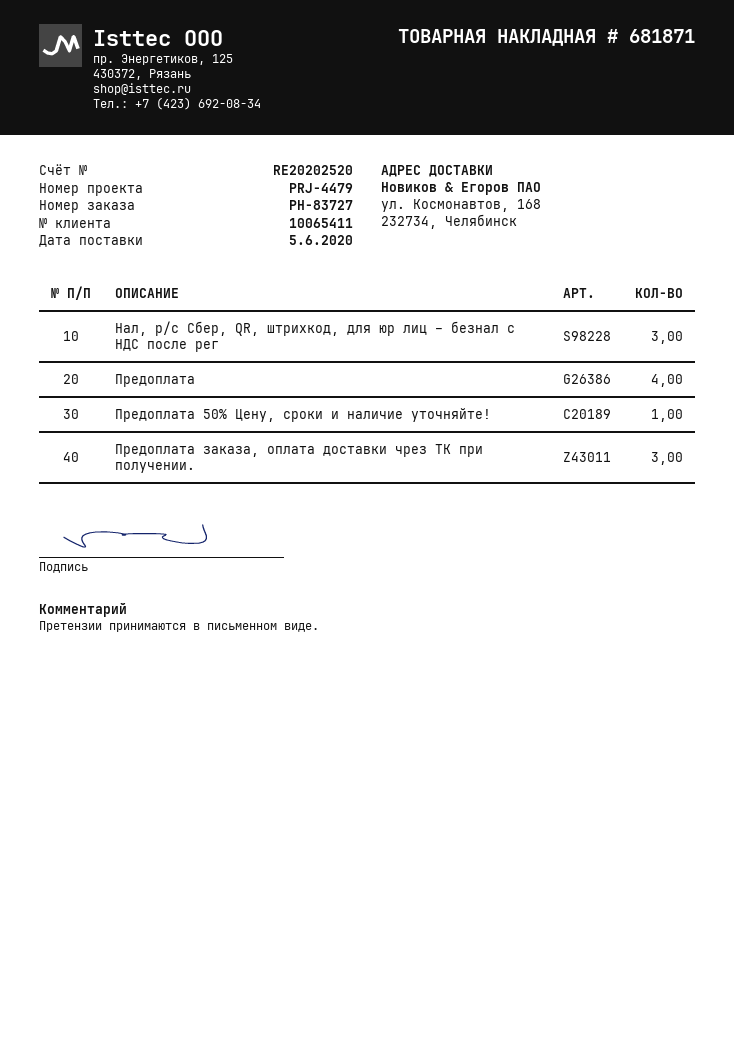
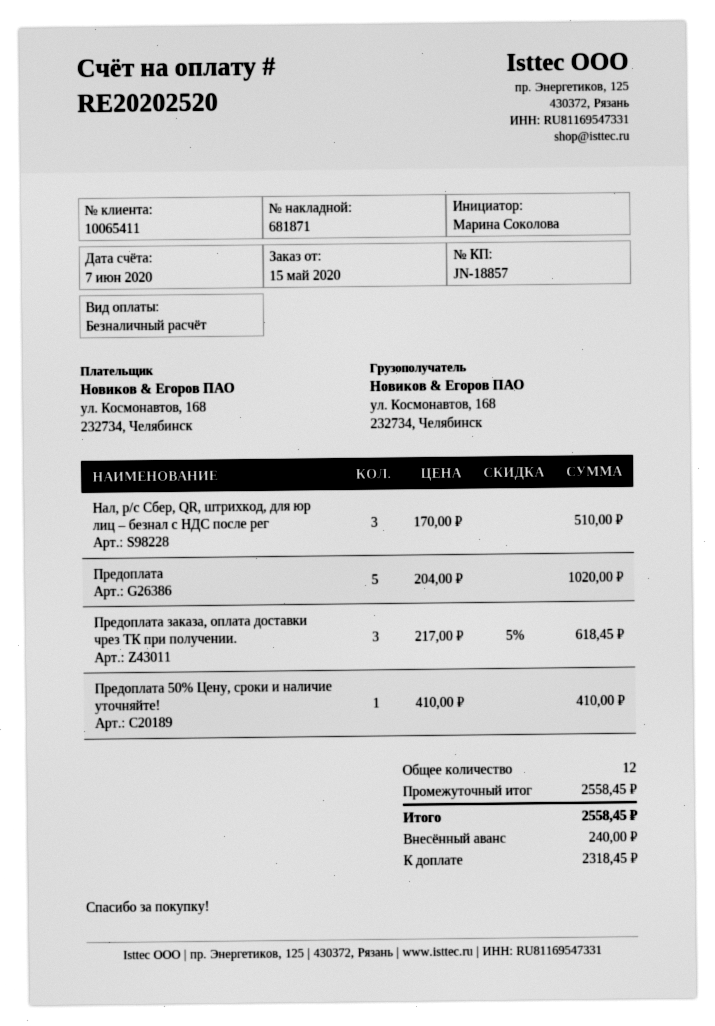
Предоплата: 4 -> 5

